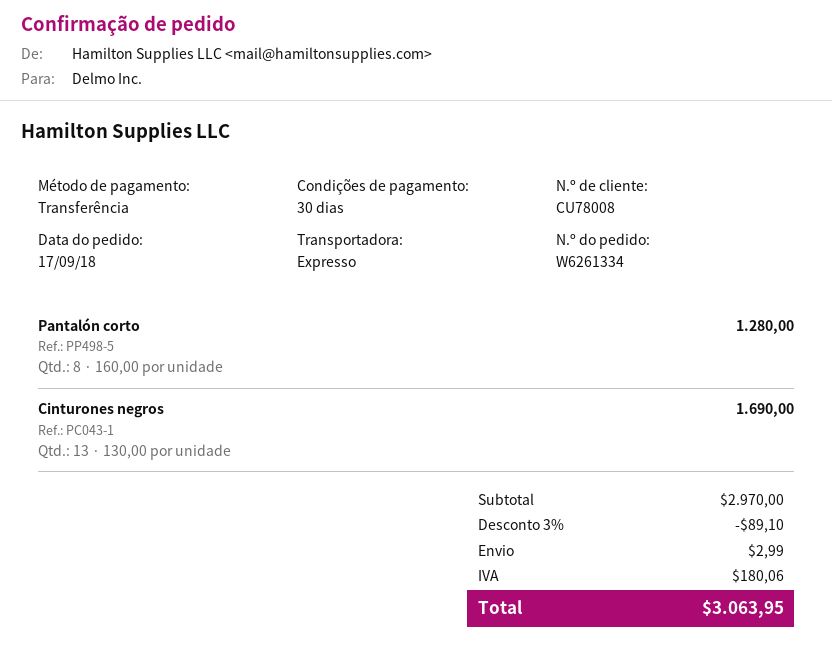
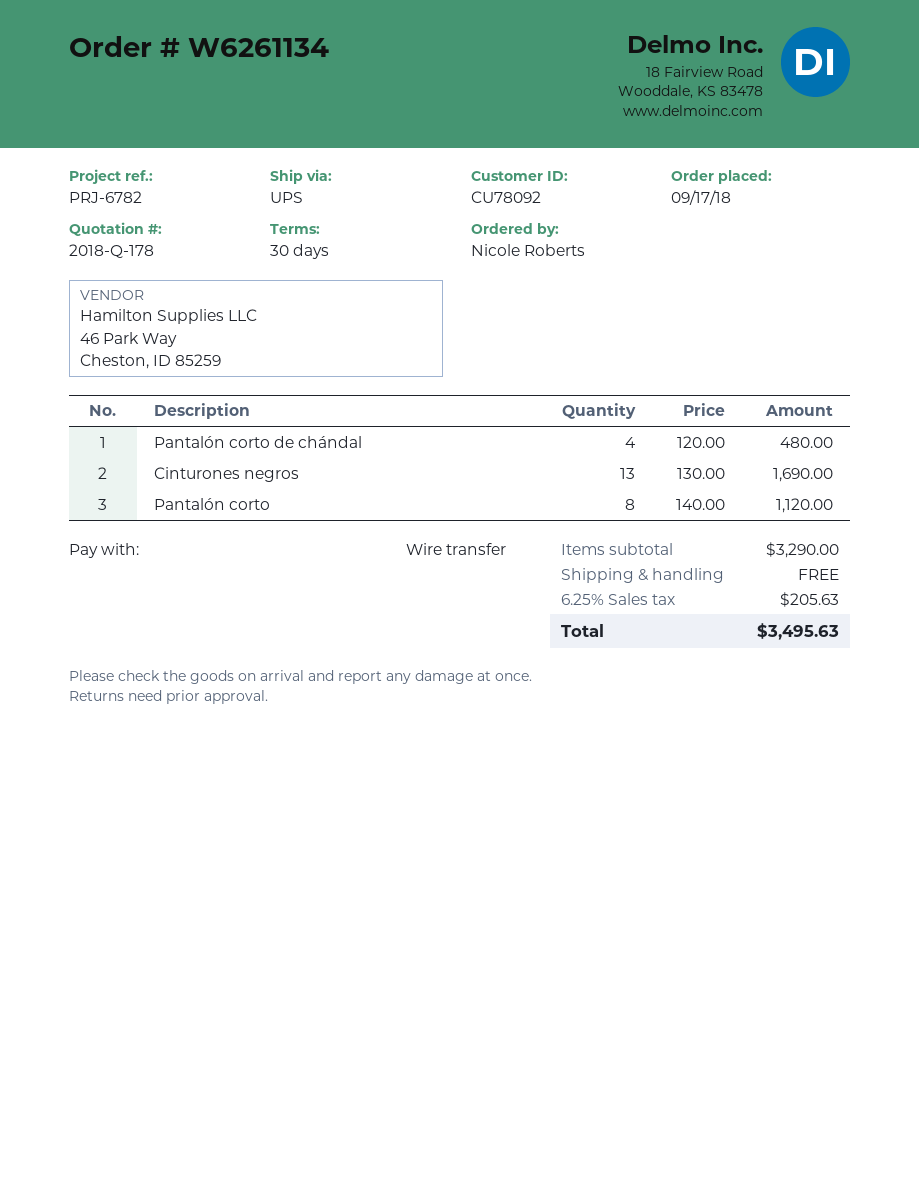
order number: W6261334 -> W6261134
customer number: CU78008 -> CU78092
shipping method: express -> UPS
Pantalón corto: 8 x 160.00 = 1280.00 -> 8 x 140.00 = 1120.00
Pantalón corto de chándal: none -> 4 x 120.00 = 480.00
subtotal: 2970.00 -> 3290.00
discount: 3% = 89.10 -> none
shipping: 2.99 -> 0.00
tax: 180.06 -> 205.63
total: 3063.95 -> 3495.63

